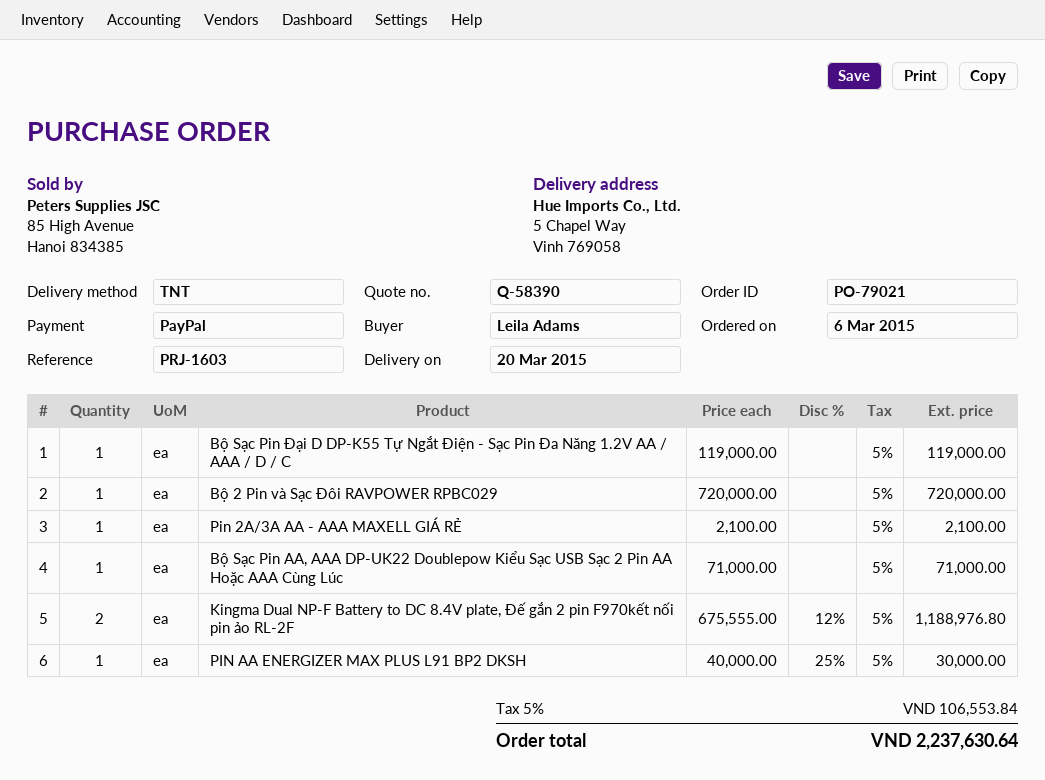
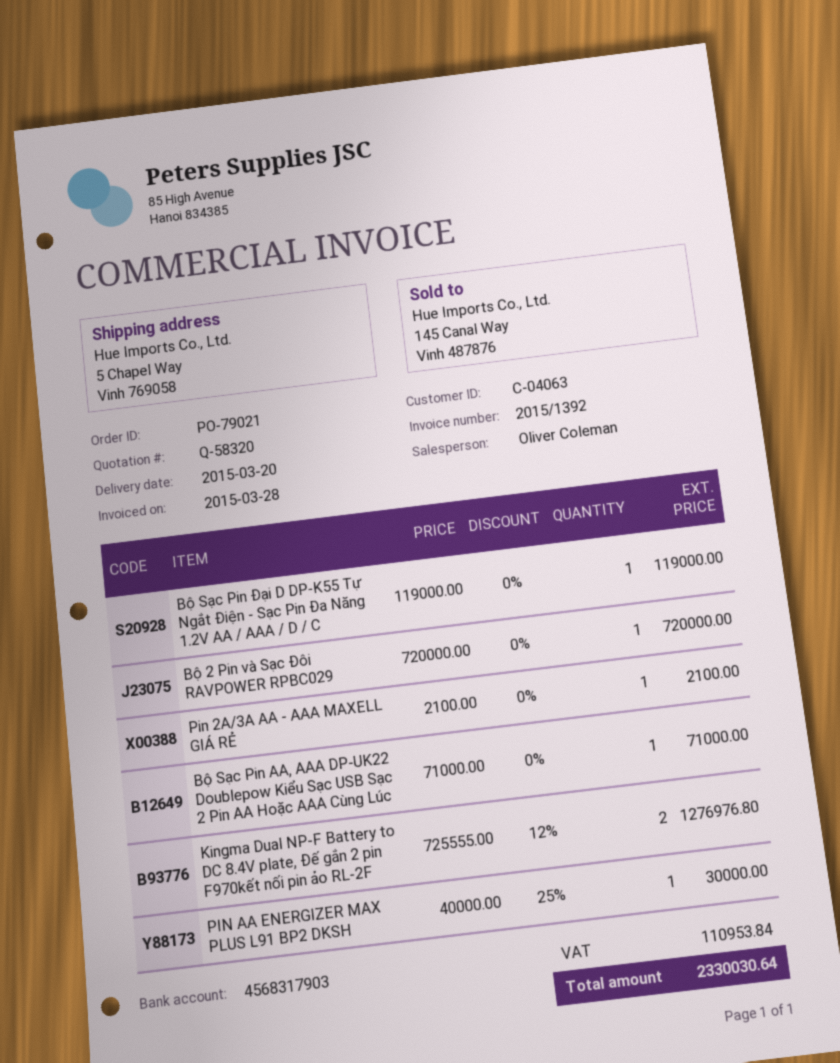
quote number: Q-58390 -> Q-58320
Kingma Dual NP-F Battery to DC 8.4V plate, Đế gắn 2 pin F970kết nối pin ảo RL-2F: 2 x 675555.00 - 12% = 1188976.80 -> 2 x 725555.00 - 12% = 1276976.80
tax: 106553.84 -> 110953.84
total: 2237630.64 -> 2330030.64

